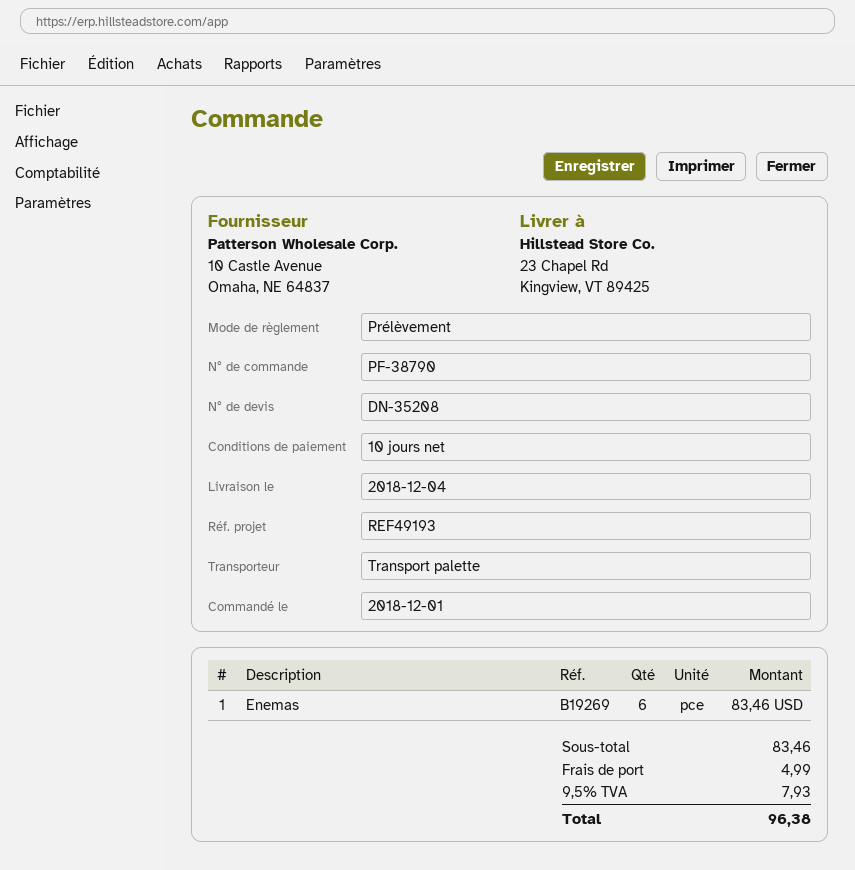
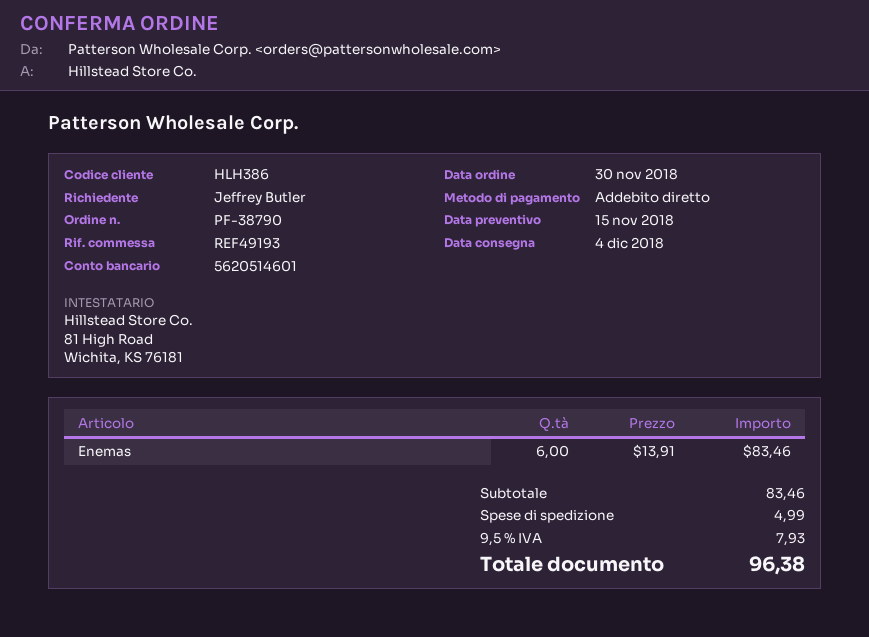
order date: 2018-12-01 -> 2018-11-30

